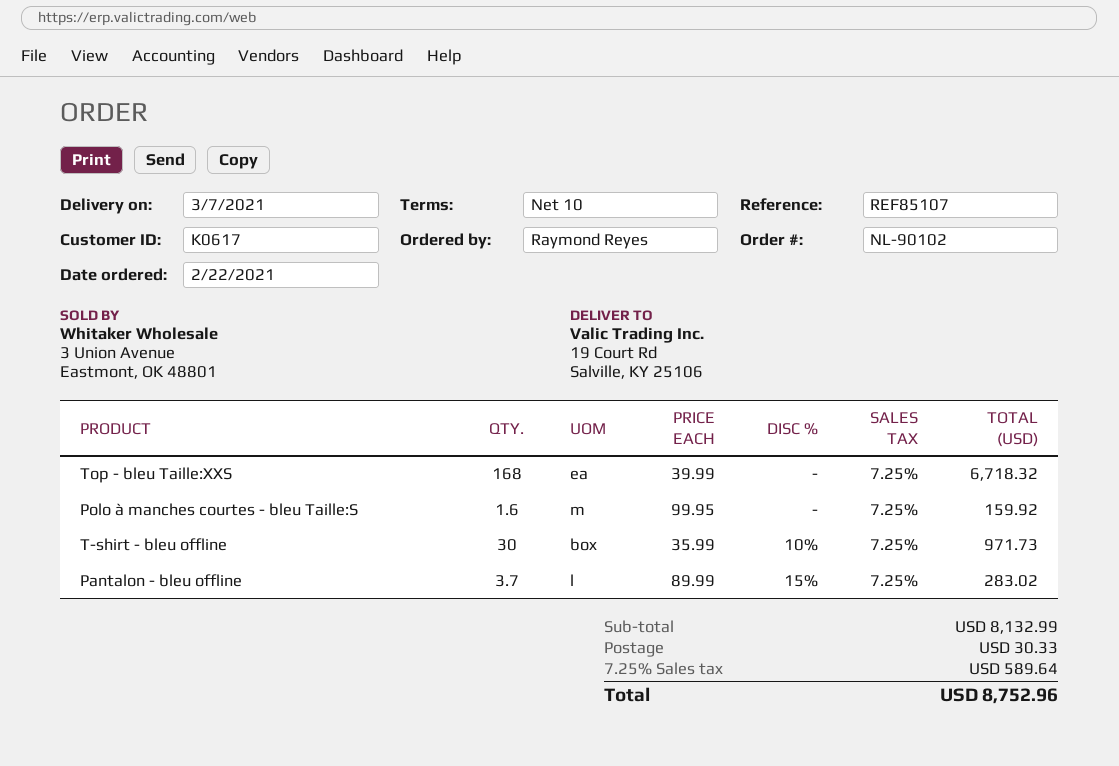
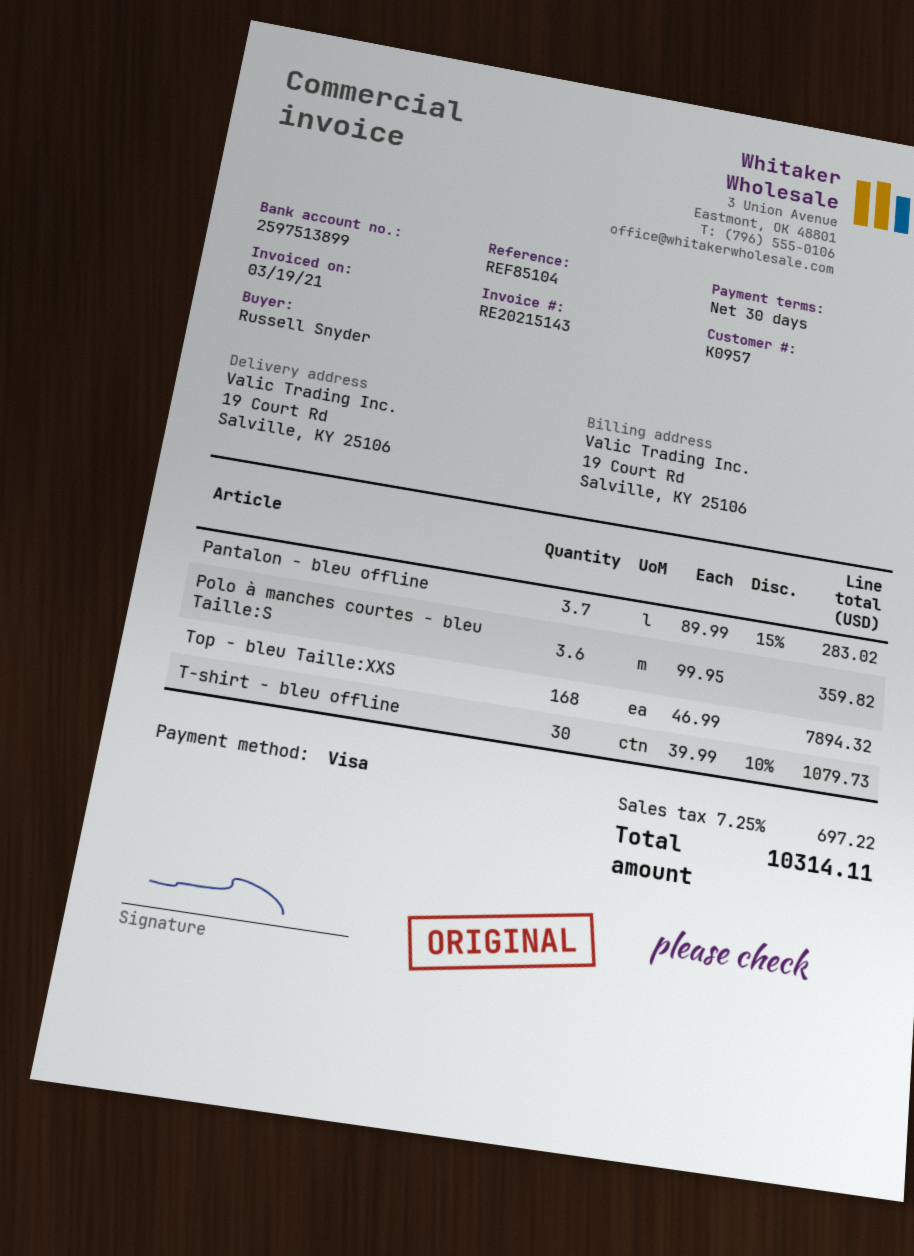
payment terms: 10 days -> 30 days
customer number: K0617 -> K0957
reference: REF85107 -> REF85104
ordered by: Raymond Reyes -> Russell Snyder
Top - bleu Taille:XXS: 168 x 39.99 = 6718.32 -> 168 x 46.99 = 7894.32
Polo à manches courtes - bleu Taille:S: 1.6 x 99.95 = 159.92 -> 3.6 x 99.95 = 359.82
T-shirt - bleu offline: 30 x 35.99 - 10% = 971.73 -> 30 x 39.99 - 10% = 1079.73
shipping: 30.33 -> none
tax: 7.25% = 589.64 -> 7.25% = 697.22
total: 8752.96 -> 10314.11

